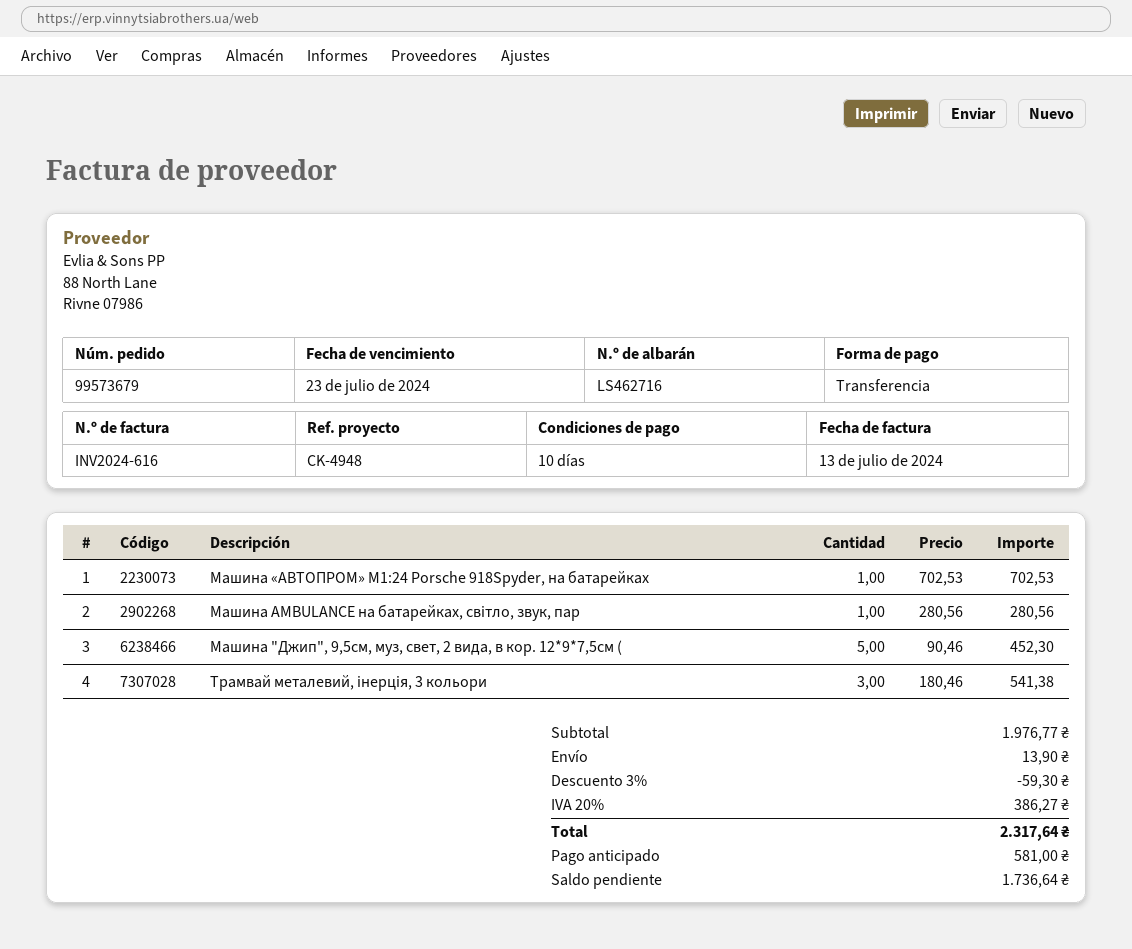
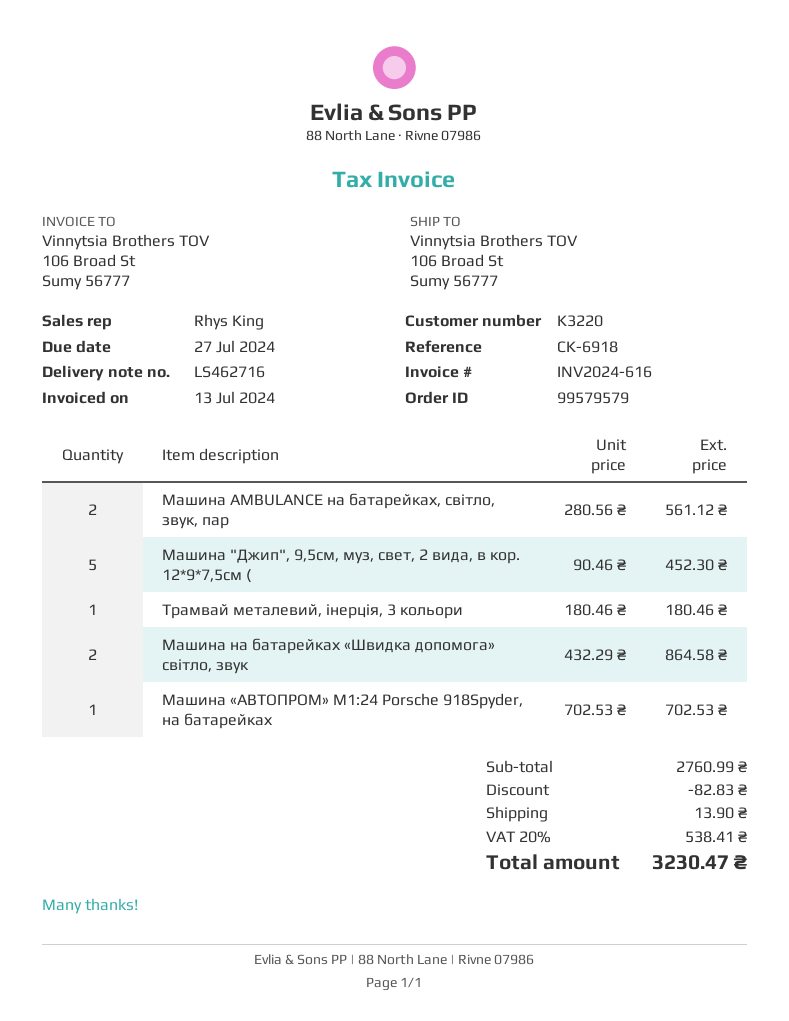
order number: 99573679 -> 99579579
due date: 2024-07-23 -> 2024-07-27
reference: CK-4948 -> CK-6918
Машина AMBULANCE на батарейках, свiтло, звук, пар: 1 x 280.56 = 280.56 -> 2 x 280.56 = 561.12
Трамвай металевий, інерція, 3 кольори: 3 x 180.46 = 541.38 -> 1 x 180.46 = 180.46
Машина на батарейках «Швидка допомога» світло, звук: none -> 2 x 432.29 = 864.58
subtotal: 1976.77 -> 2760.99
discount: 59.30 -> 82.83
tax: 20% = 386.27 -> 20% = 538.41
total: 2317.64 -> 3230.47

